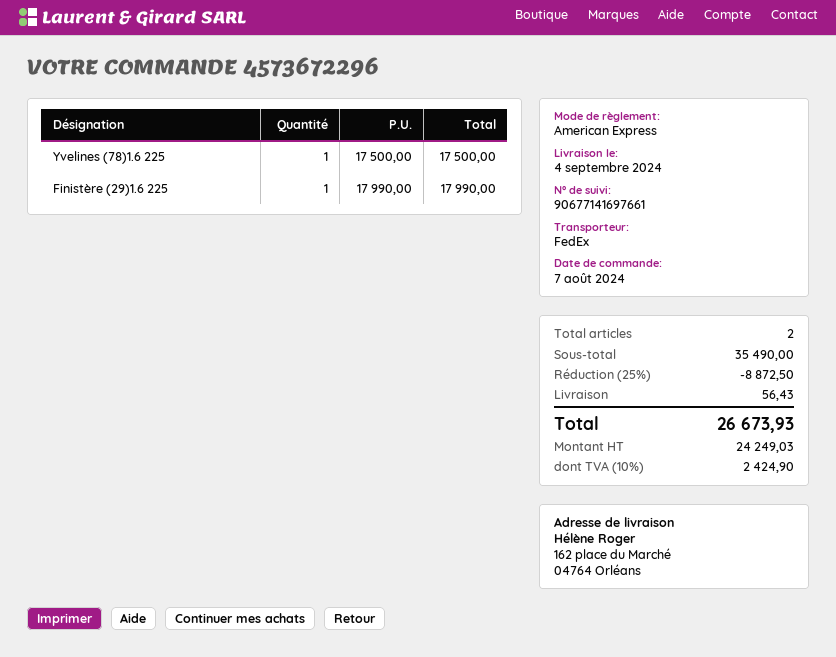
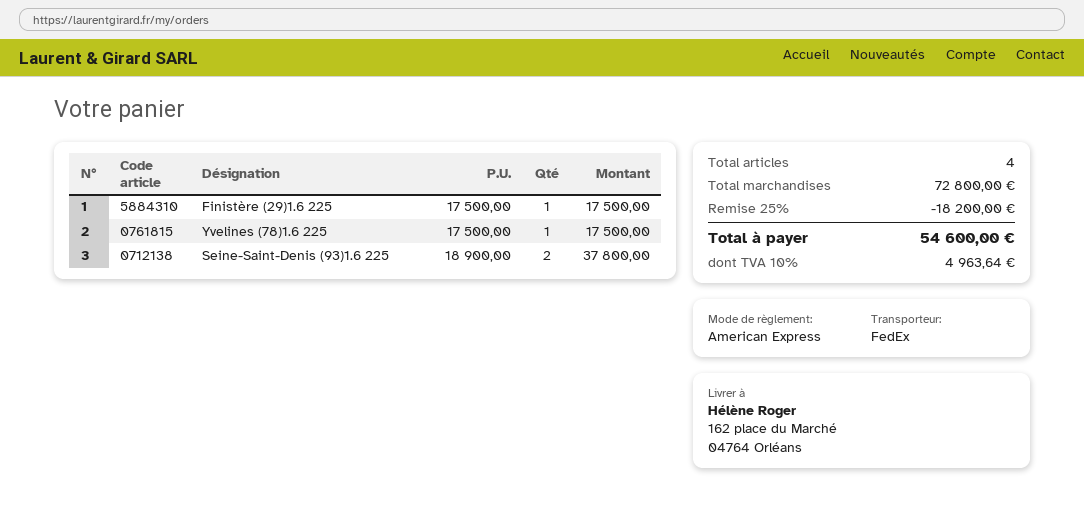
Finistère (29)1.6 225: 1 x 17990.00 = 17990.00 -> 1 x 17500.00 = 17500.00
Seine-Saint-Denis (93)1.6 225: none -> 2 x 18900.00 = 37800.00
total quantity: 2 -> 4
subtotal: 35490.00 -> 72800.00
discount: 25% = 8872.50 -> 25% = 18200.00
shipping: 56.43 -> none
tax: 10% = 2424.90 -> 10% = 4963.64
total: 26673.93 -> 54600.00

